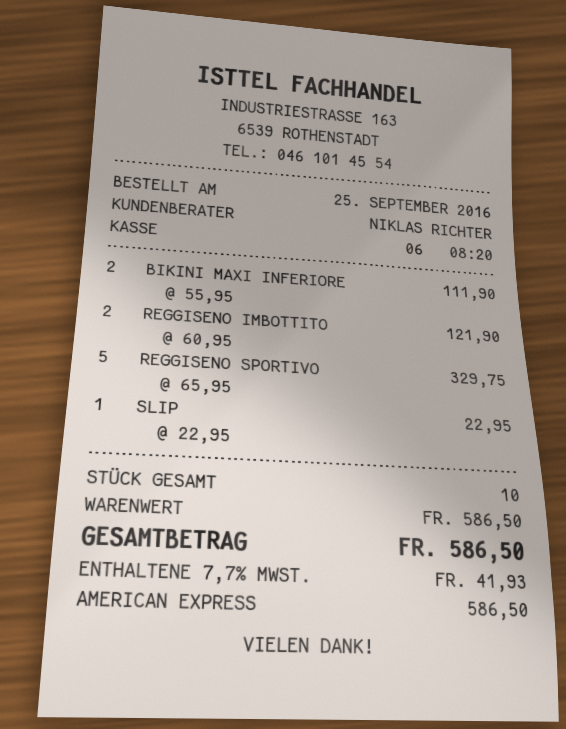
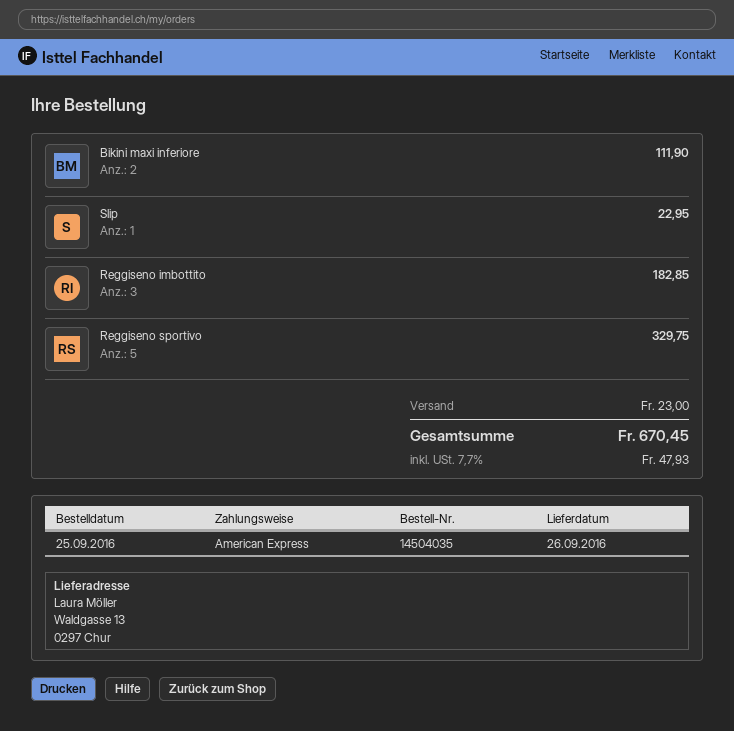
REGGISENO IMBOTTITO: 2 for 121.90 -> 3 for 182.85
shipping: none -> 23.00
tax: 7.7% = 41.93 -> 7.7% = 47.93
total: 586.50 -> 670.45

